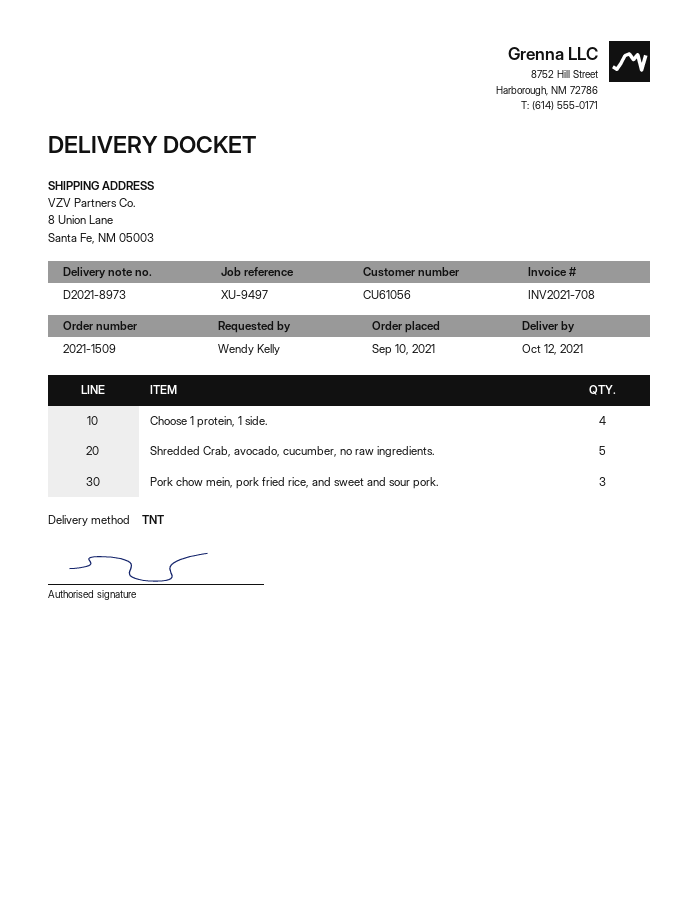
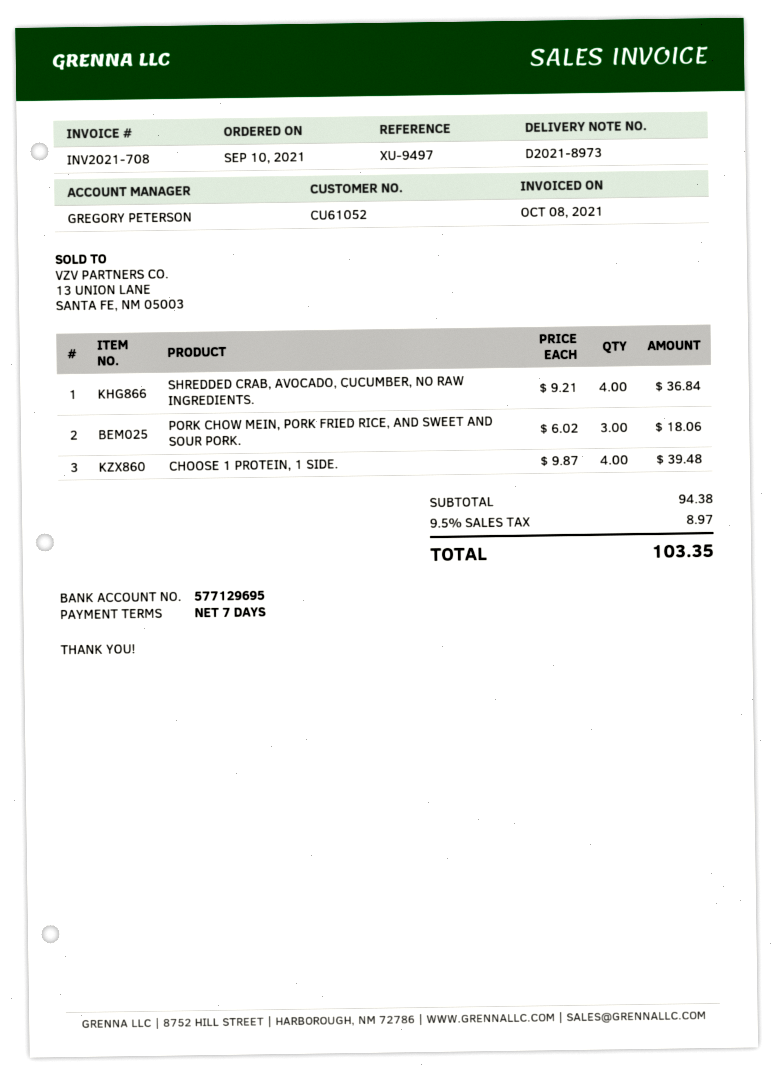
customer number: CU61056 -> CU61052
Shredded Crab, avocado, cucumber, no raw ingredients.: 5 -> 4

